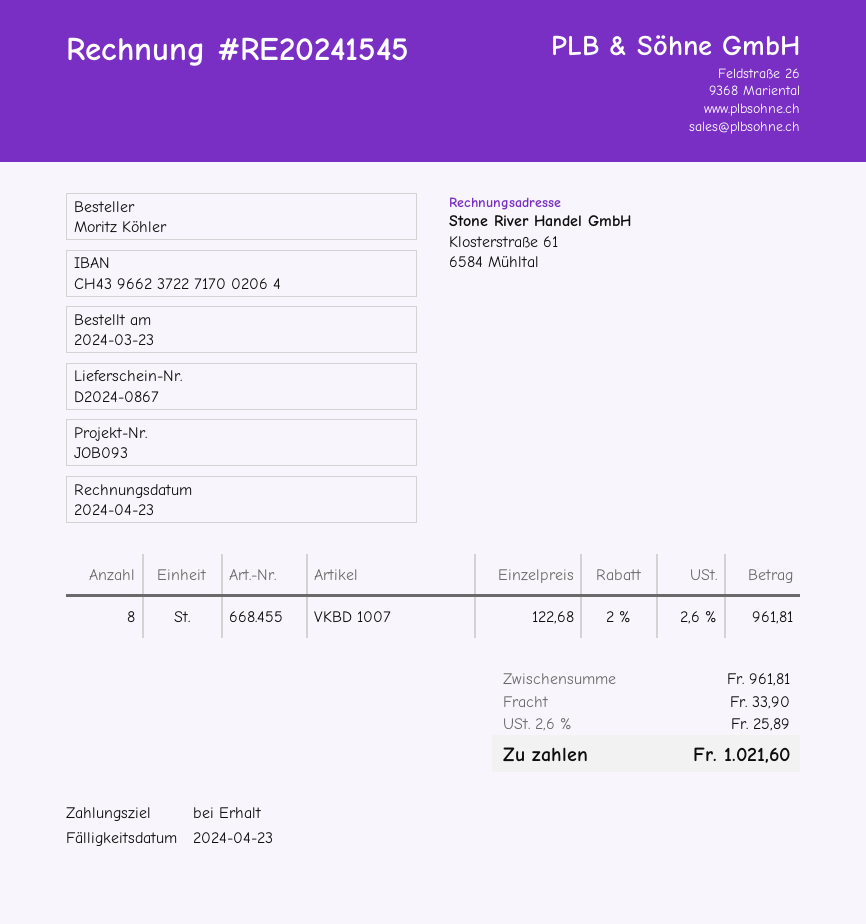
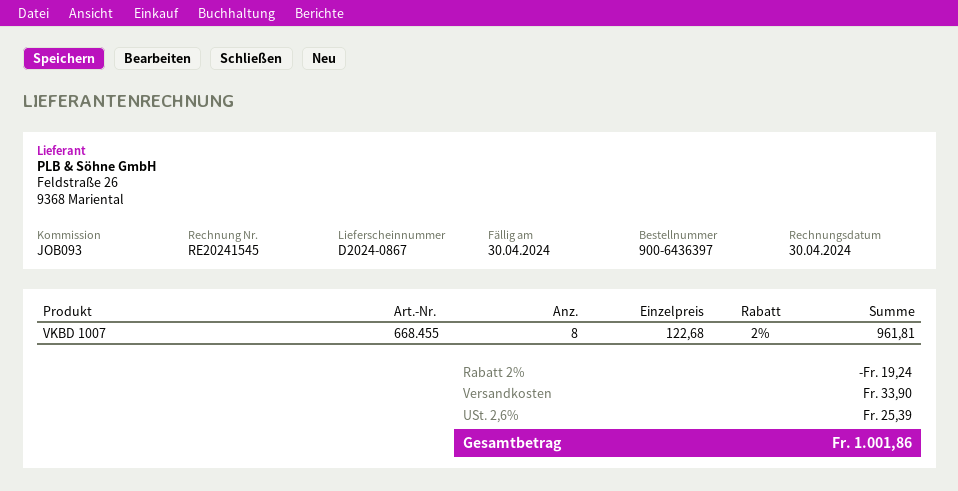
invoice date: 2024-04-23 -> 2024-04-30
due date: 2024-04-23 -> 2024-04-30
discount: none -> 2% = 19.24
tax: 2.6% = 25.89 -> 2.6% = 25.39
total: 1021.60 -> 1001.86

